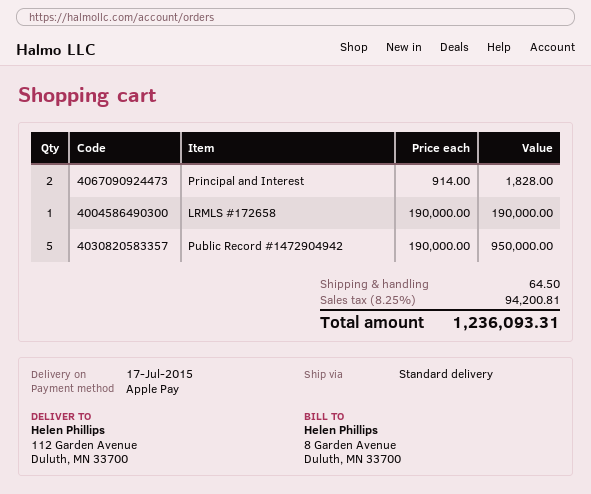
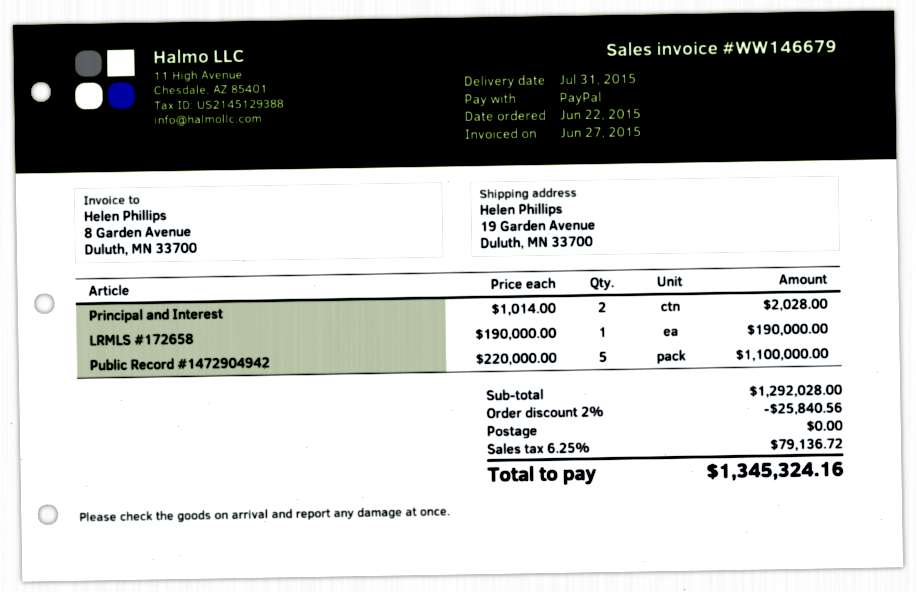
delivery date: 2015-07-17 -> 2015-07-31
payment method: Apple Pay -> PayPal
ship to: 112 Garden Avenue, Duluth, MN 33700 -> 19 Garden Avenue, Duluth, MN 33700
Principal and Interest: 2 x 914.00 = 1828.00 -> 2 x 1014.00 = 2028.00
Public Record #1472904942: 5 x 190000.00 = 950000.00 -> 5 x 220000.00 = 1100000.00
discount: none -> 2% = 25840.56
shipping: 64.50 -> 0.00
tax: 8.25% = 94200.81 -> 6.25% = 79136.72
total: 1236093.31 -> 1345324.16

